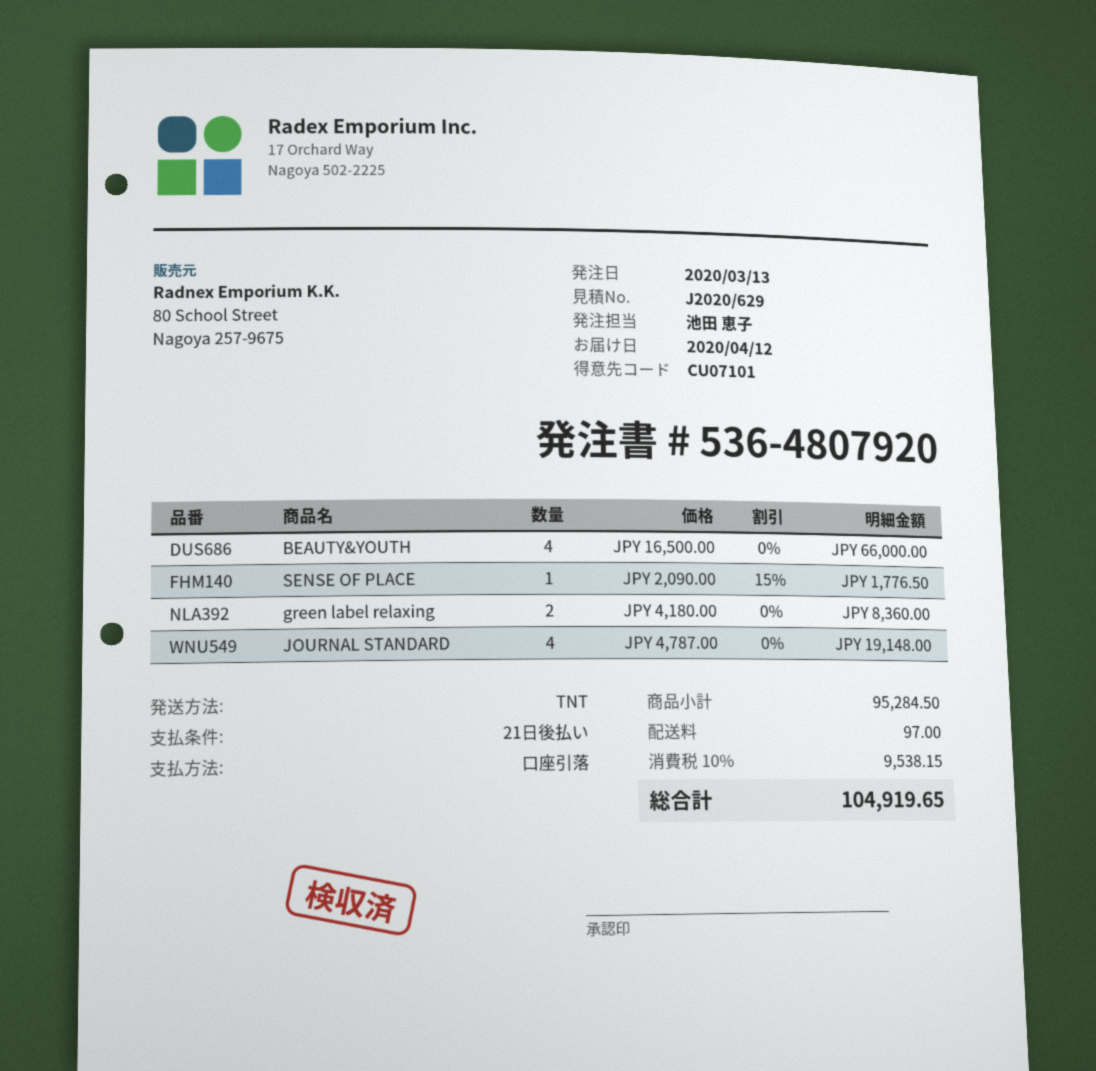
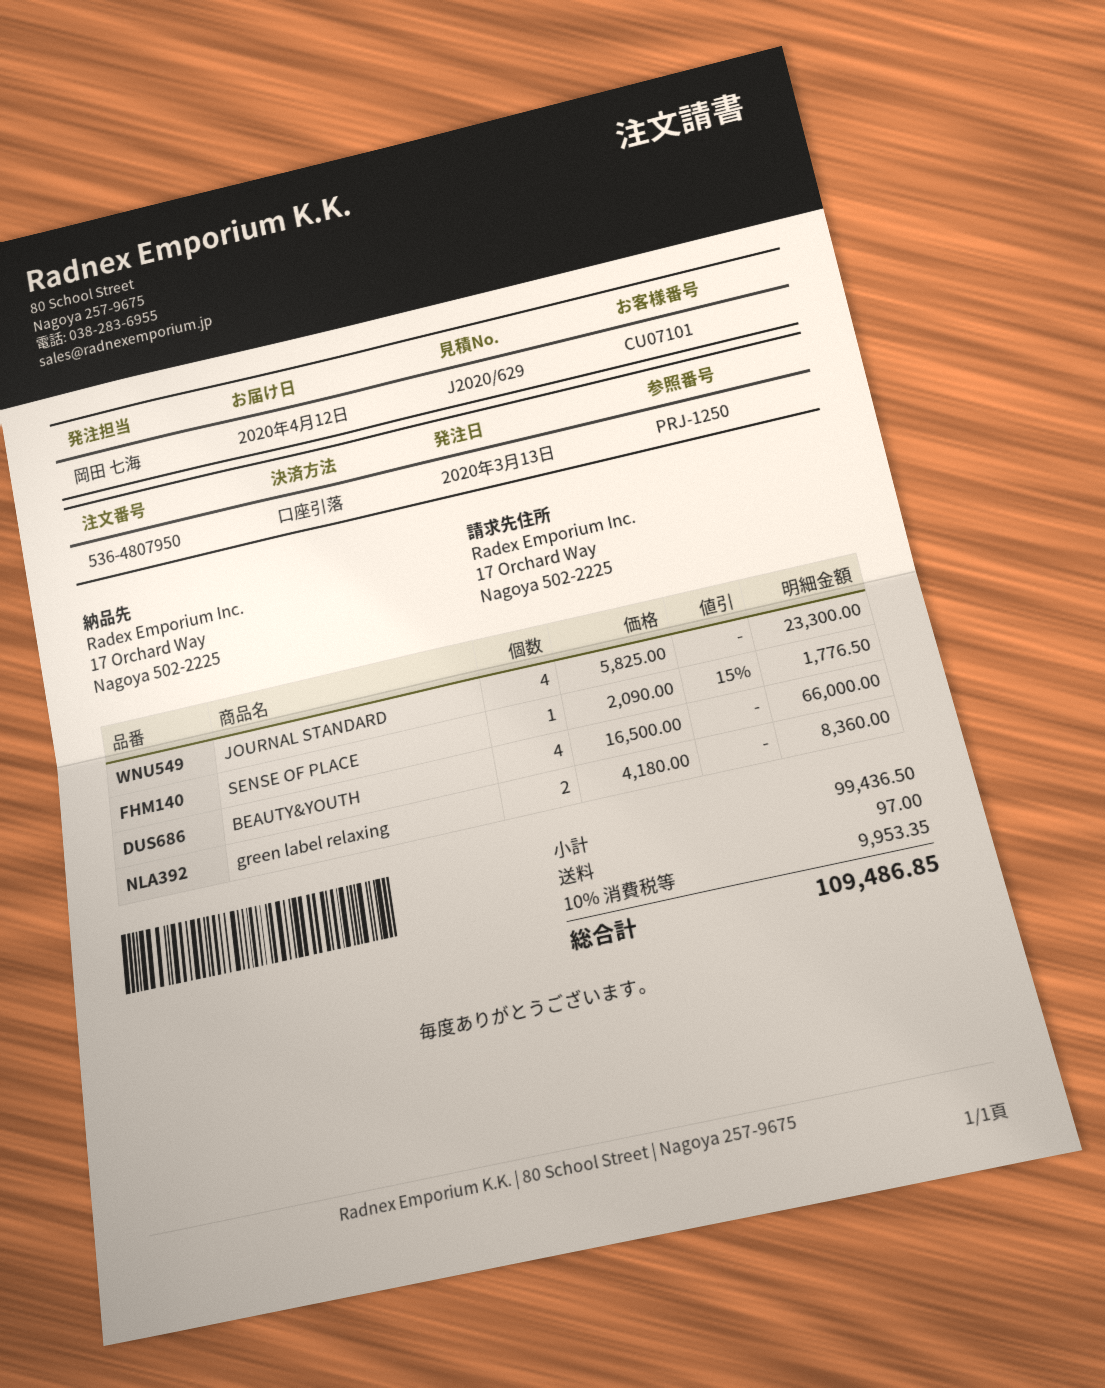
order number: 536-4807920 -> 536-4807950
ordered by: 池田 恵子 -> 岡田 七海
JOURNAL STANDARD: 4 x 4787.00 = 19148.00 -> 4 x 5825.00 = 23300.00
subtotal: 95284.50 -> 99436.50
tax: 10% = 9538.15 -> 10% = 9953.35
total: 104919.65 -> 109486.85

